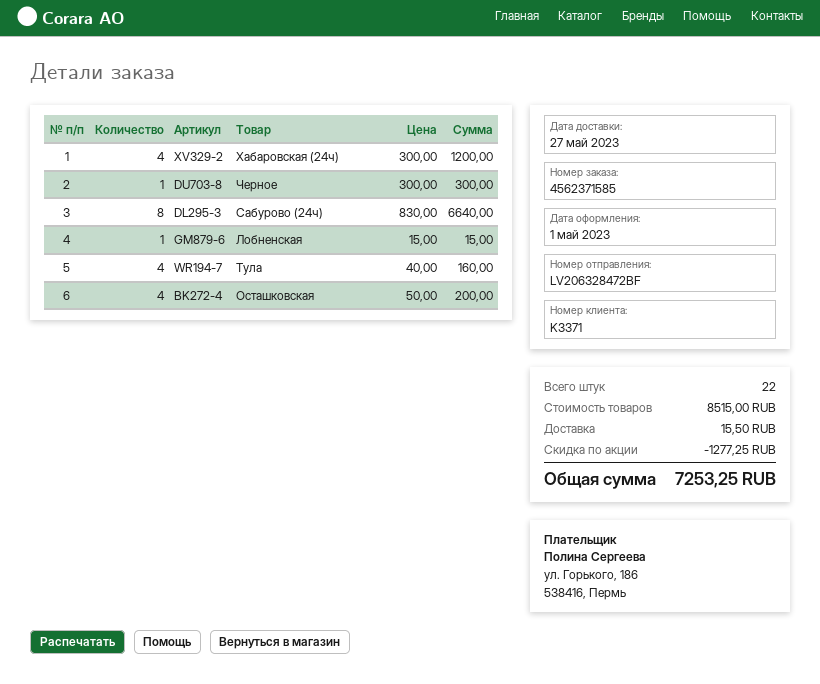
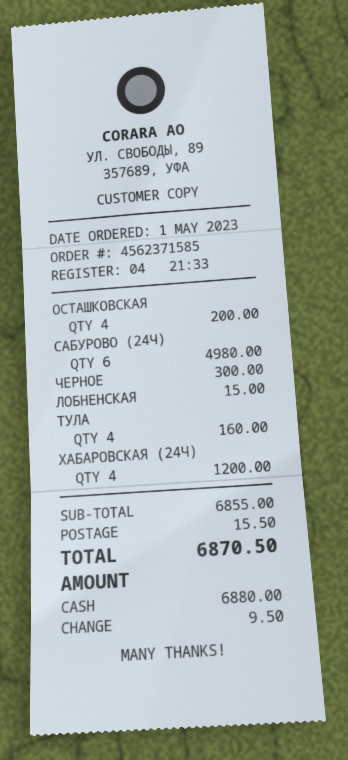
Сабурово (24ч): 8 for 6640.00 -> 6 for 4980.00
subtotal: 8515.00 -> 6855.00
discount: 1277.25 -> none
total: 7253.25 -> 6870.50

